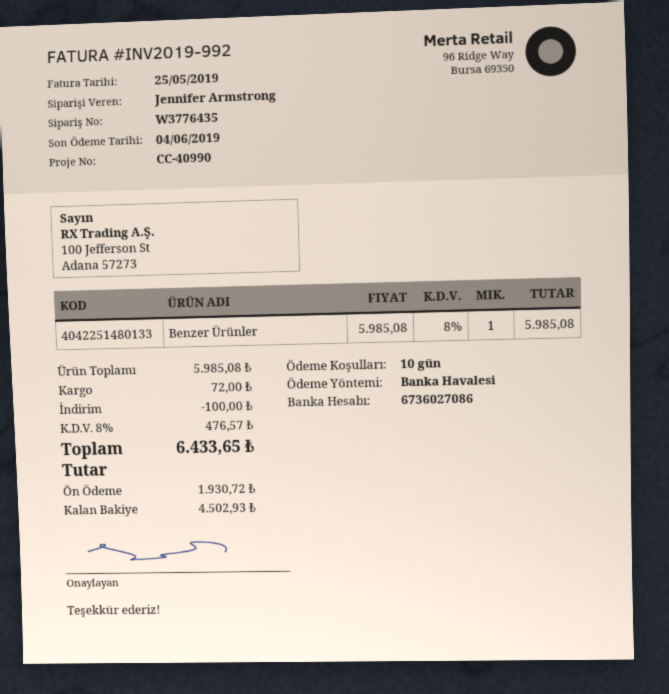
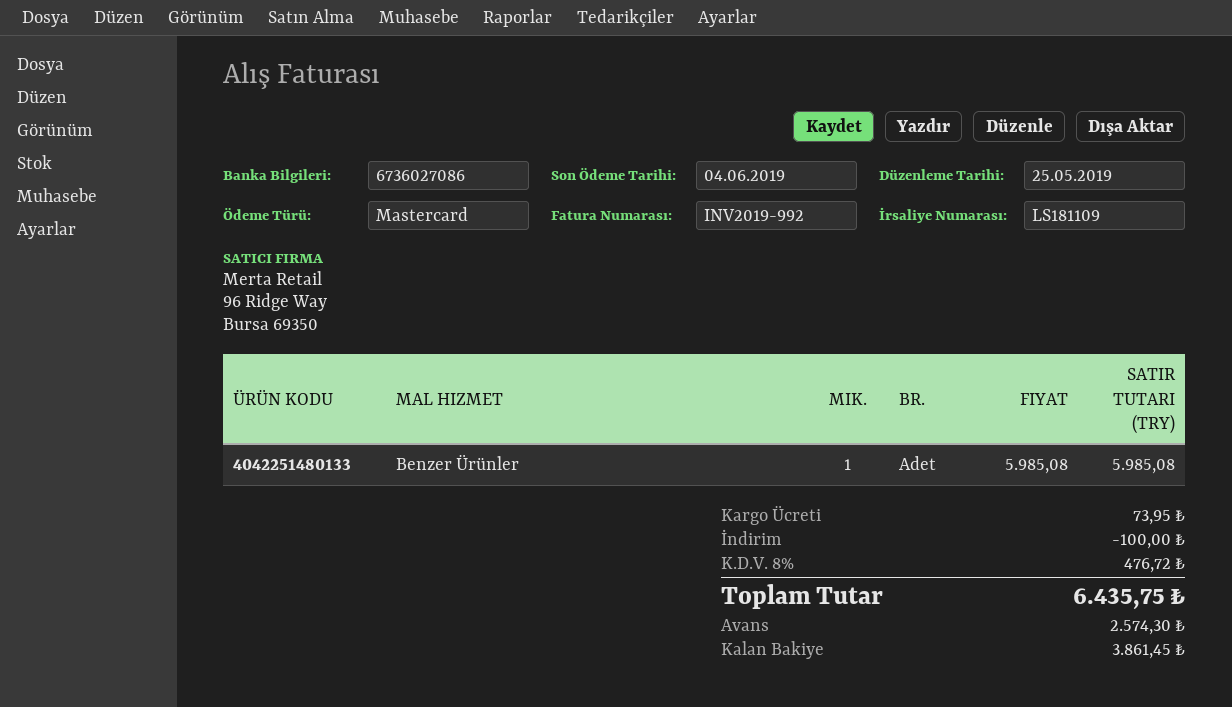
payment method: bank transfer -> Mastercard
shipping: 72.00 -> 73.95
tax: 8% = 476.57 -> 8% = 476.72
total: 6433.65 -> 6435.75
deposit: 1930.72 -> 2574.30
balance: 4502.93 -> 3861.45

